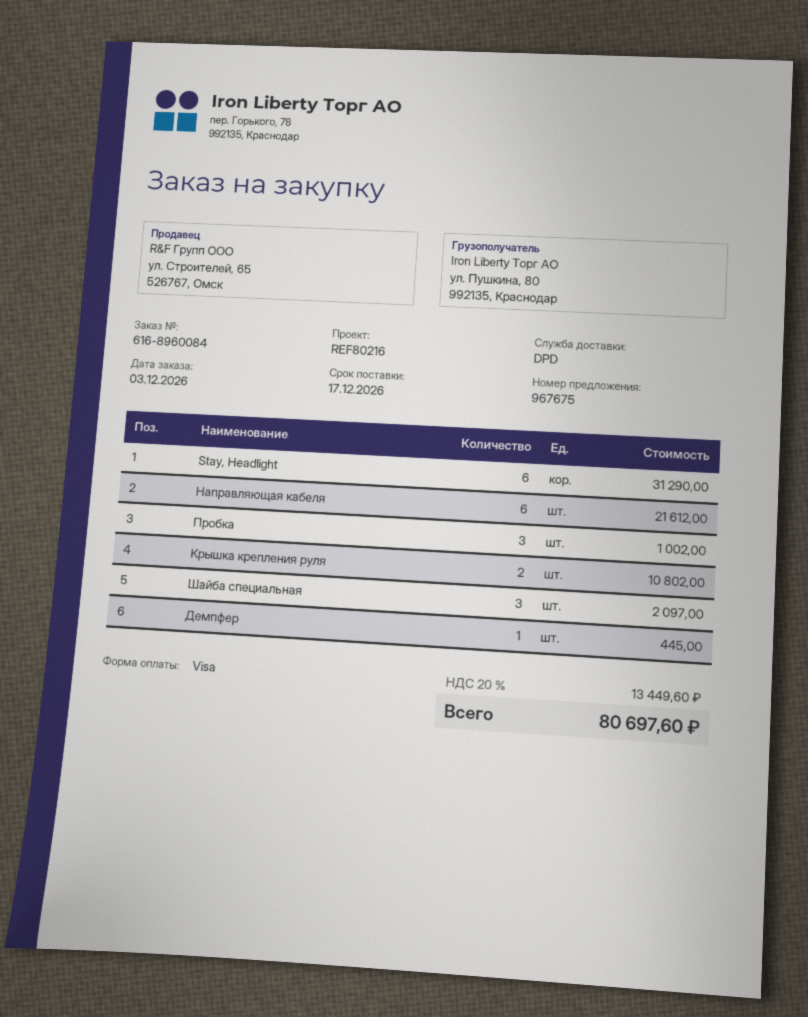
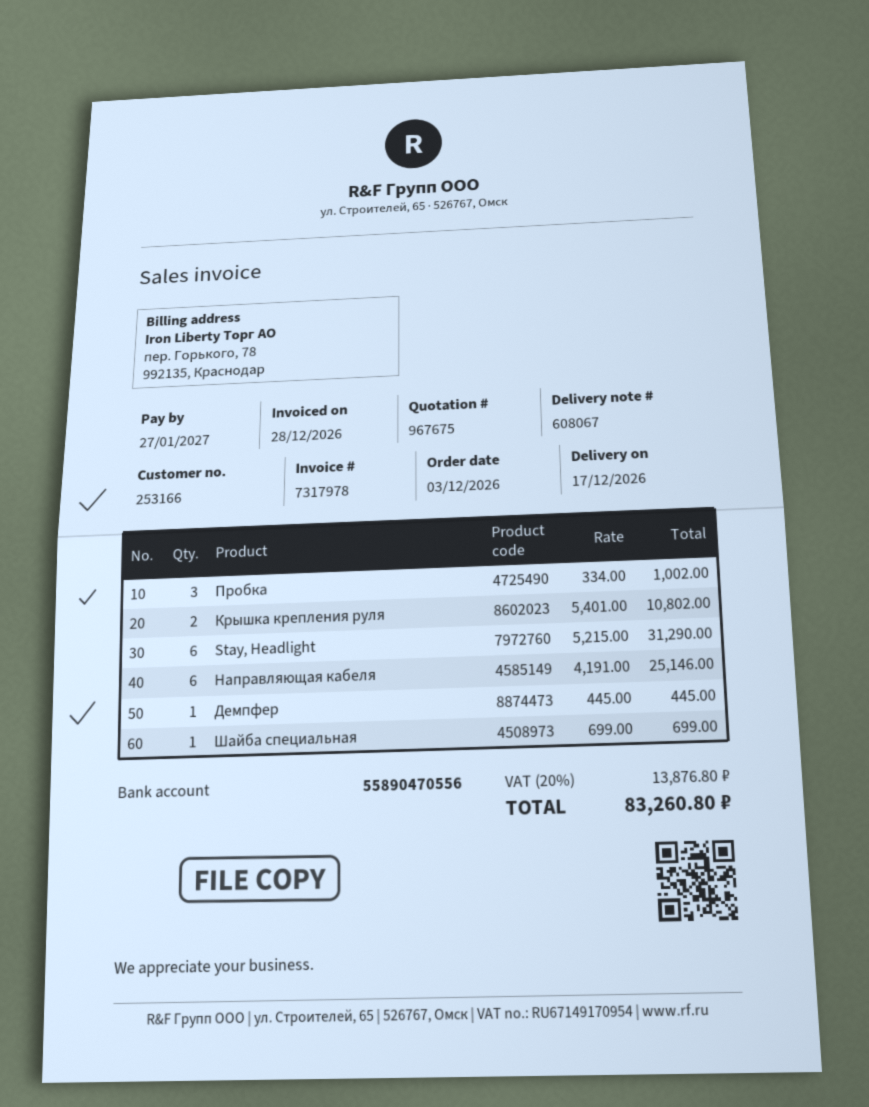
Направляющая кабеля: 6 for 21612.00 -> 6 for 25146.00
Шайба специальная: 3 for 2097.00 -> 1 for 699.00
tax: 20% = 13449.60 -> 20% = 13876.80
total: 80697.60 -> 83260.80

